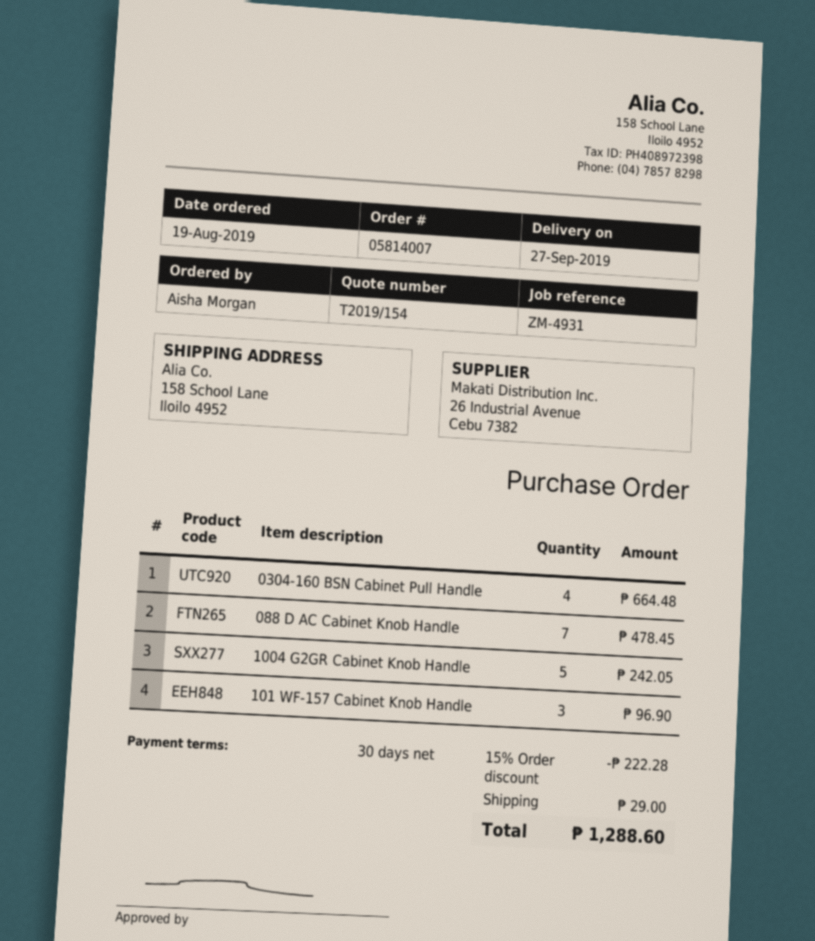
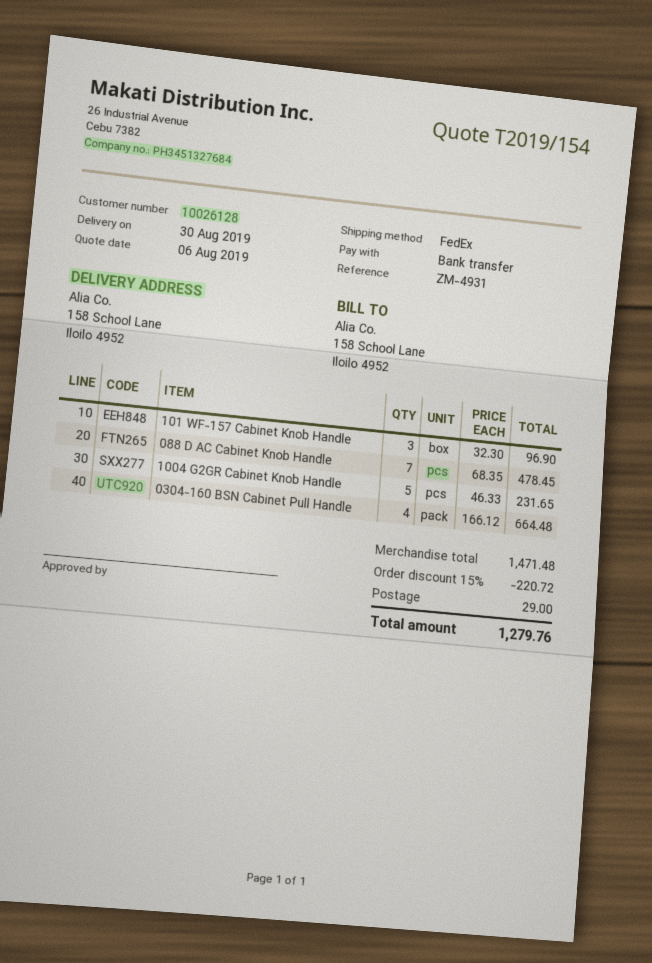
delivery date: 2019-09-27 -> 2019-08-30
1004 G2GR Cabinet Knob Handle: 5 for 242.05 -> 5 for 231.65
discount: 15% = 222.28 -> 15% = 220.72
total: 1288.60 -> 1279.76

